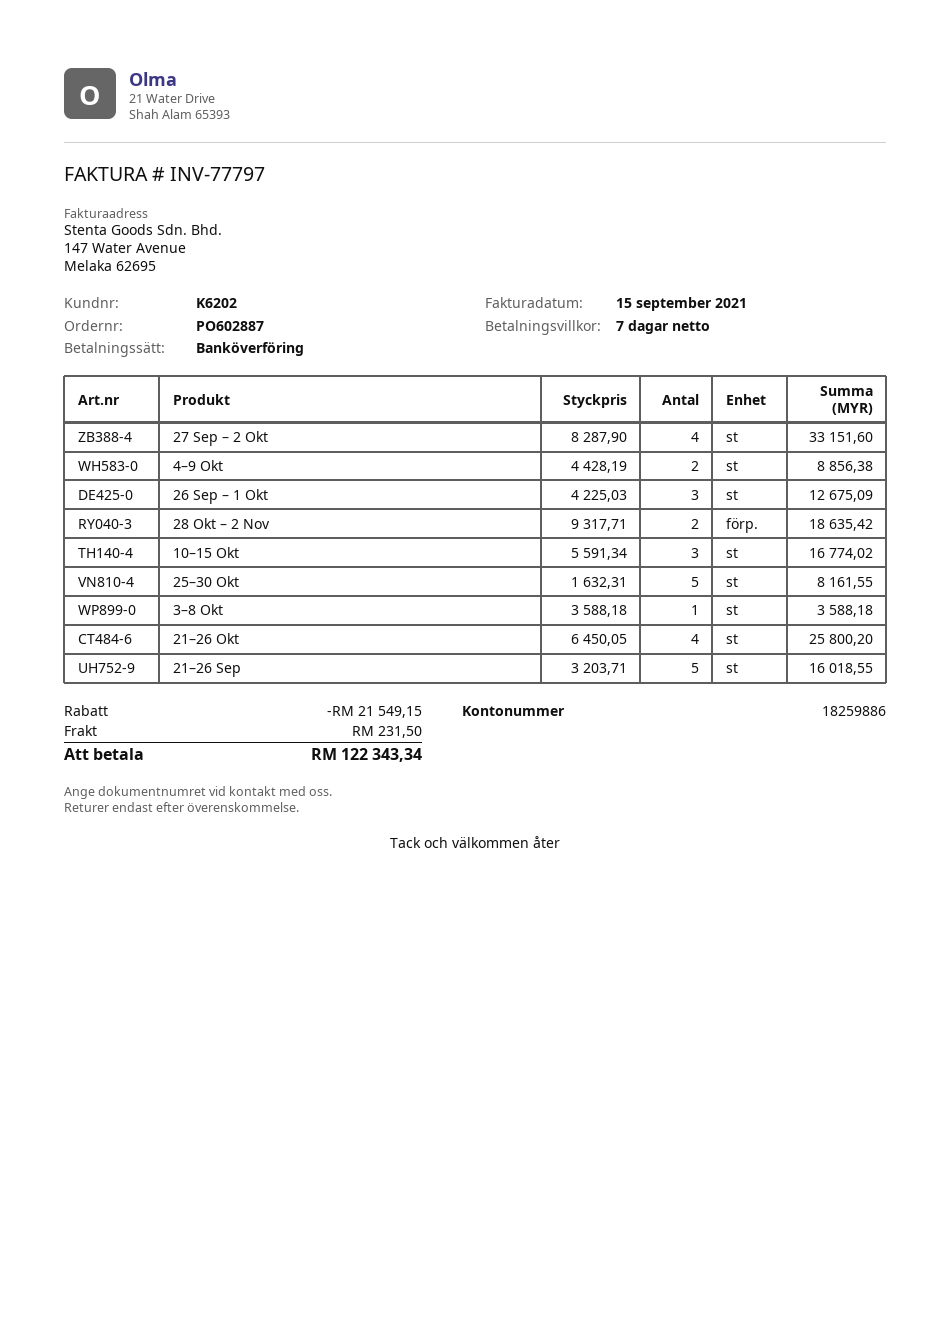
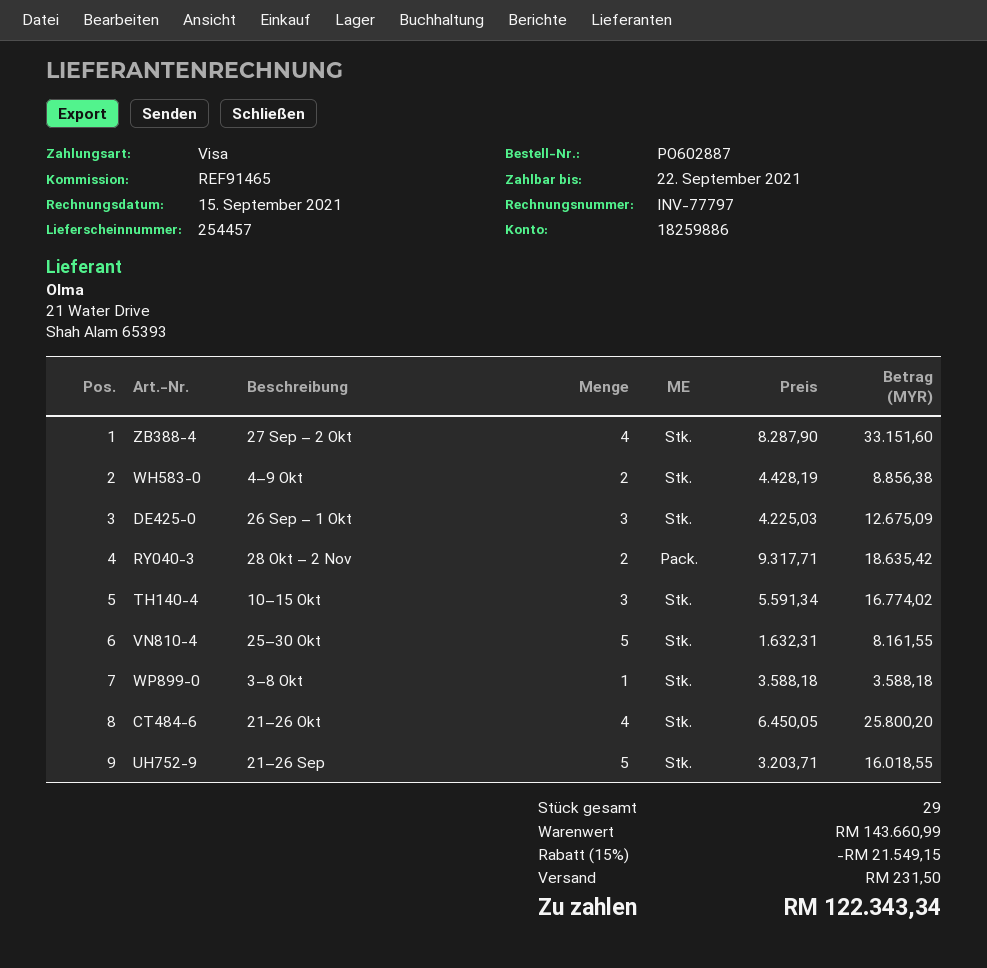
payment method: bank transfer -> Visa

